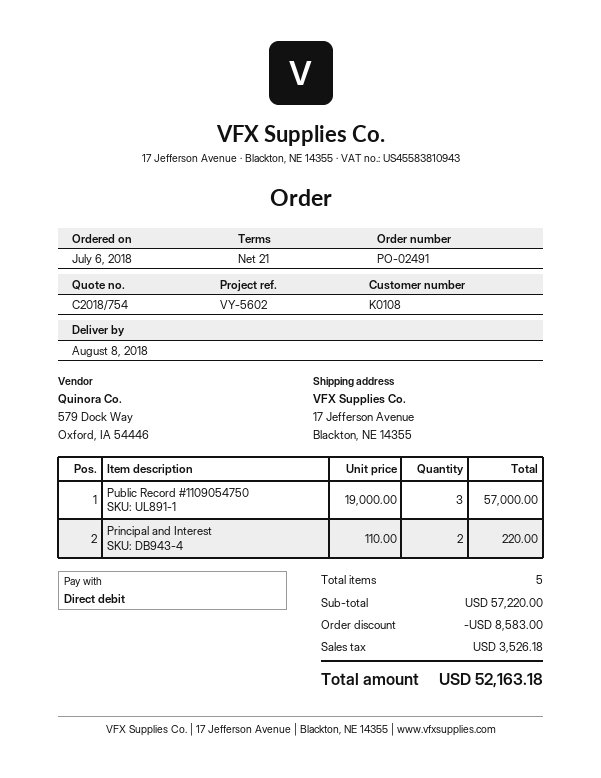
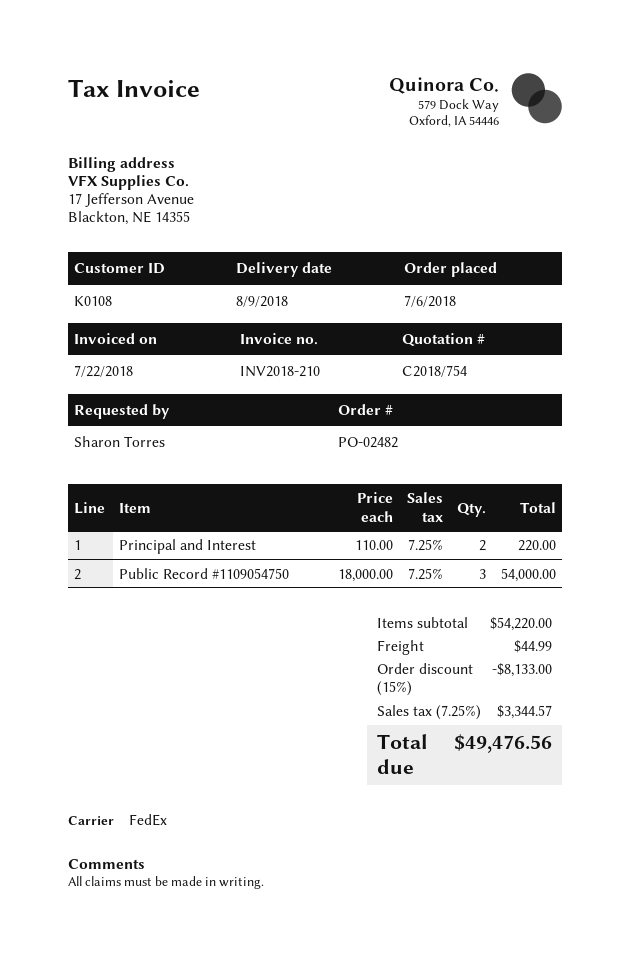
order number: PO-02491 -> PO-02482
delivery date: 2018-08-08 -> 2018-08-09
Public Record #1109054750: 3 x 19000.00 = 57000.00 -> 3 x 18000.00 = 54000.00
subtotal: 57220.00 -> 54220.00
discount: 8583.00 -> 8133.00
shipping: none -> 44.99
tax: 3526.18 -> 3344.57
total: 52163.18 -> 49476.56

